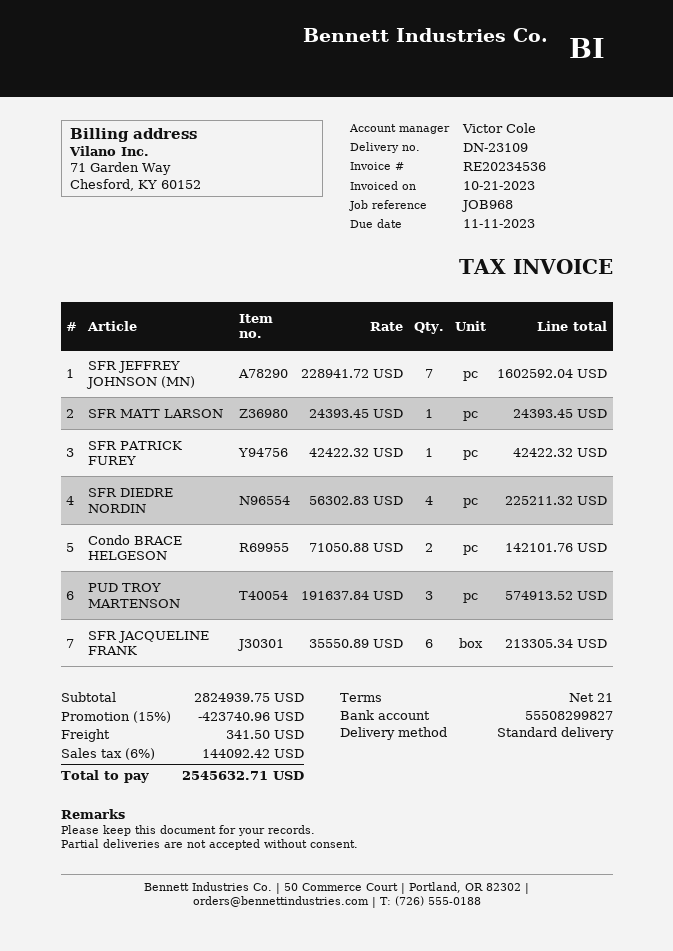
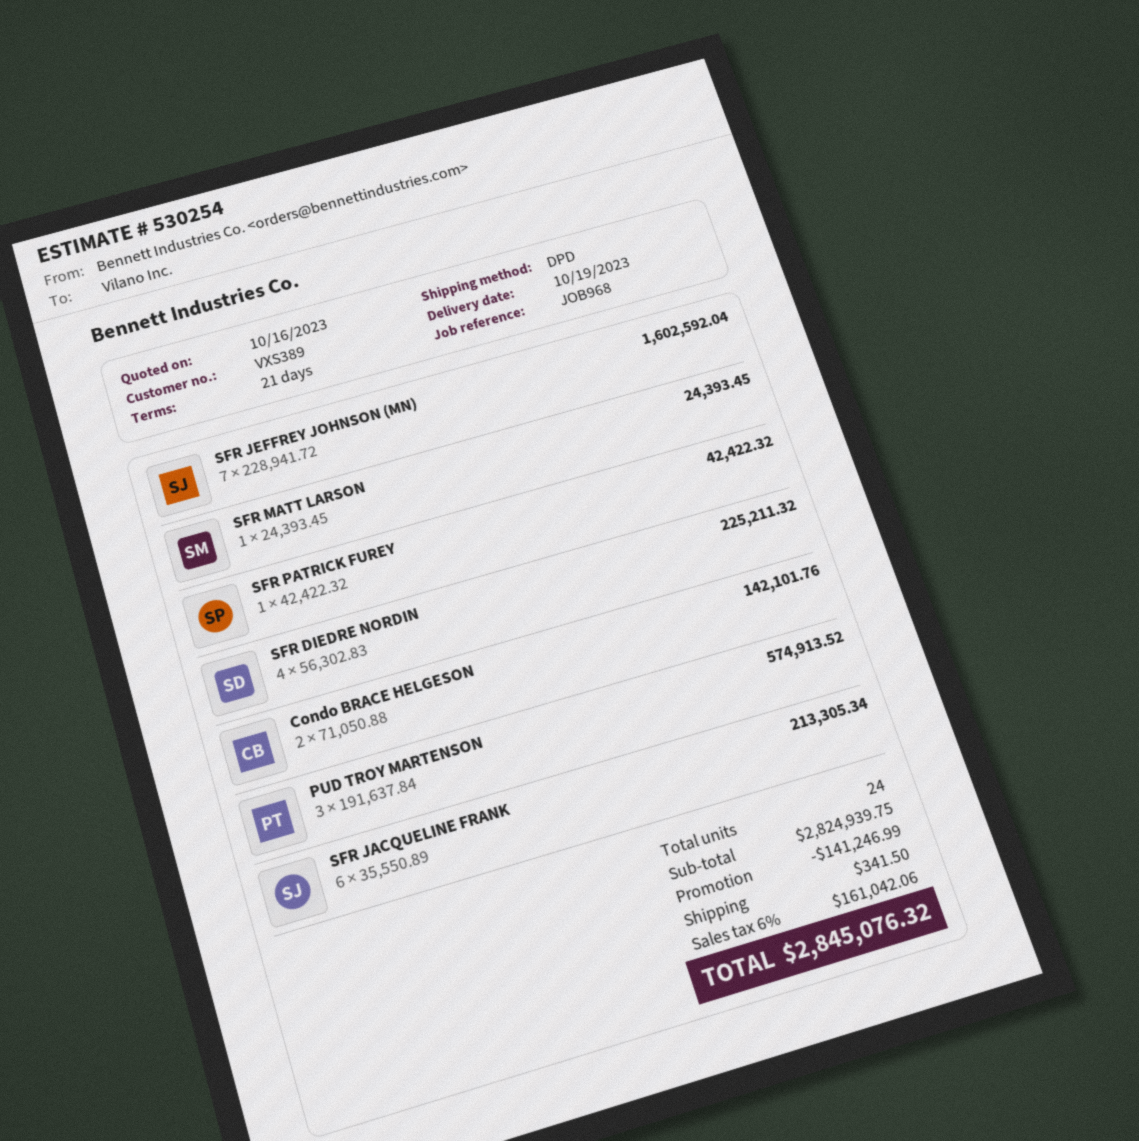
shipping method: standard -> DPD
discount: 423740.96 -> 141246.99
tax: 6% = 144092.42 -> 6% = 161042.06
total: 2545632.71 -> 2845076.32

